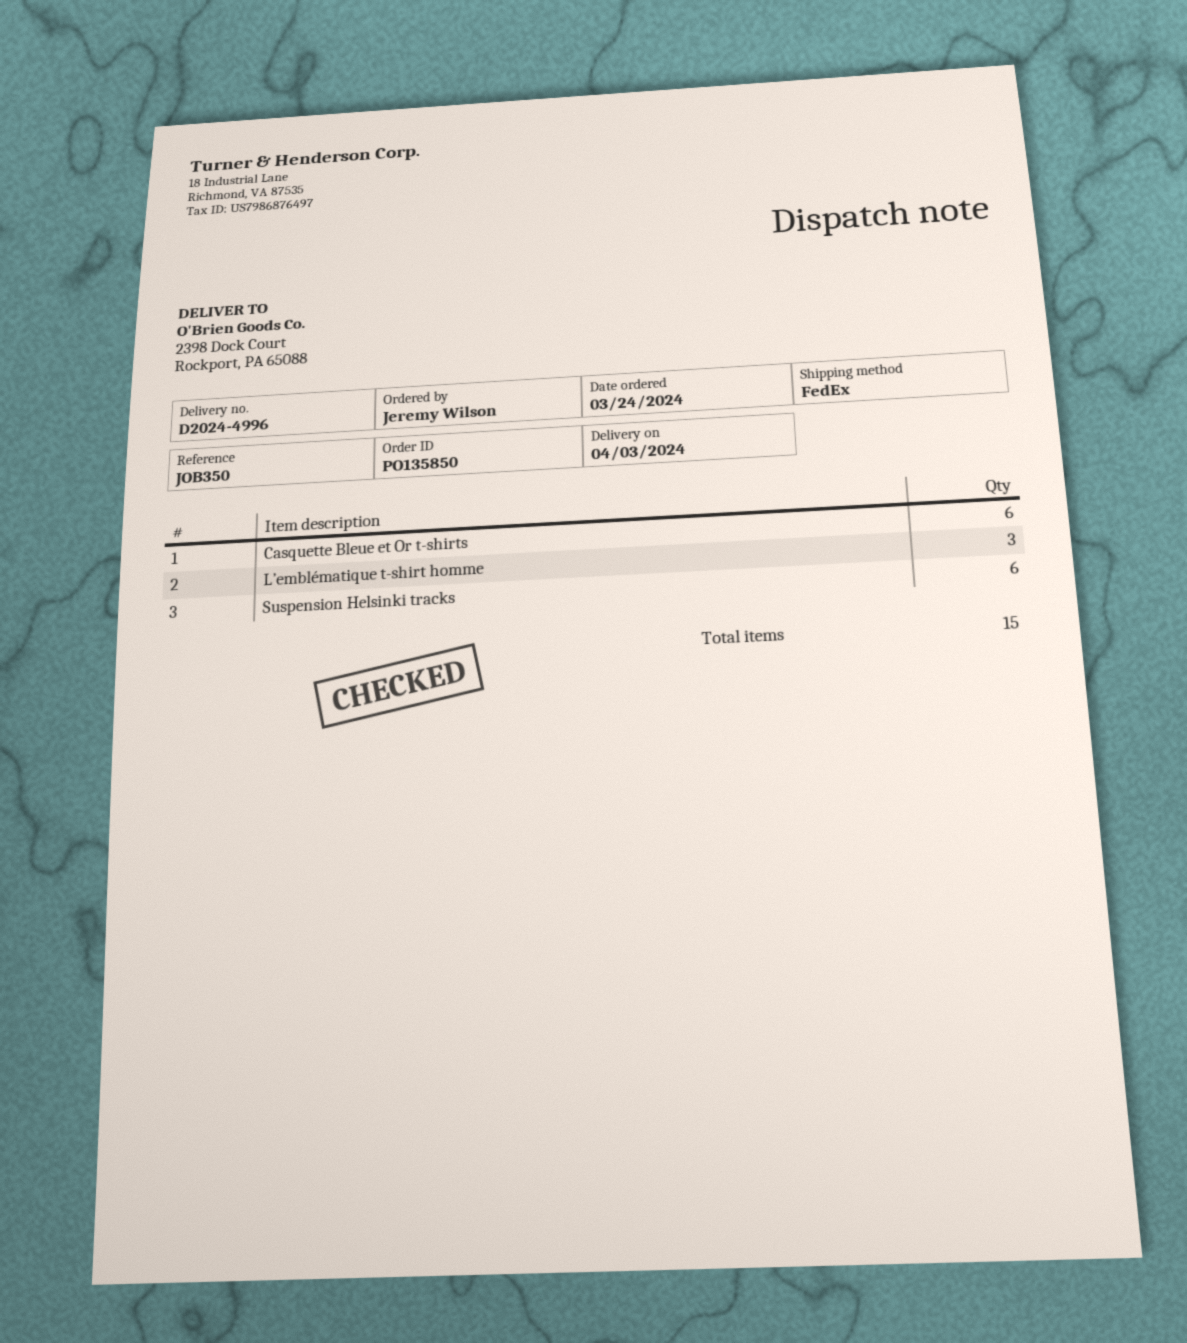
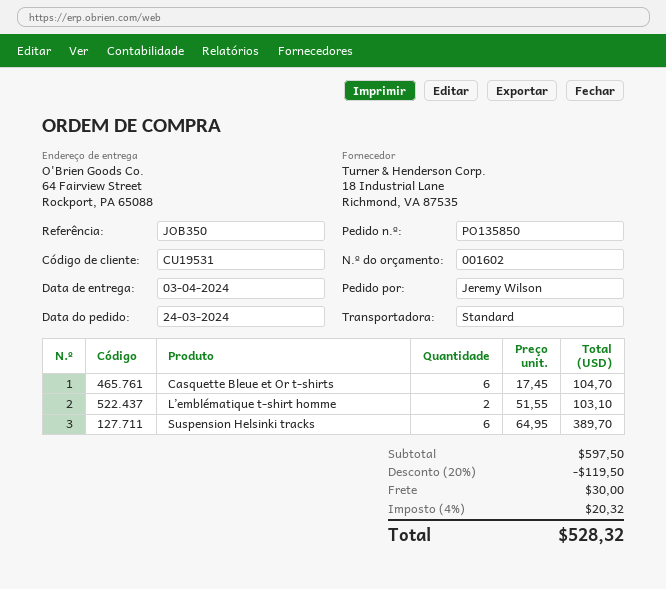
shipping method: FedEx -> standard
ship to: 2398 Dock Court, Rockport, PA 65088 -> 64 Fairview Street, Rockport, PA 65088
L’emblématique t-shirt homme: 3 -> 2

